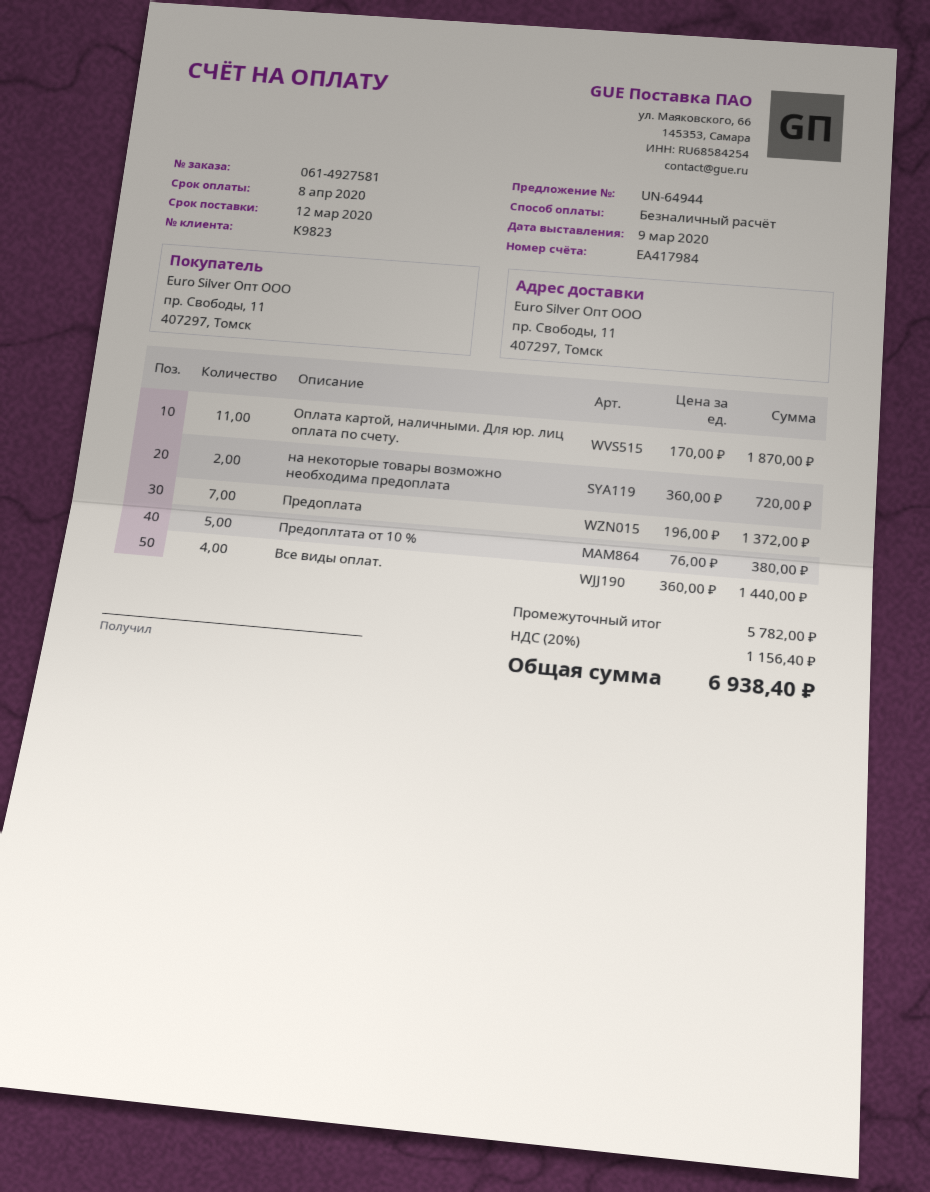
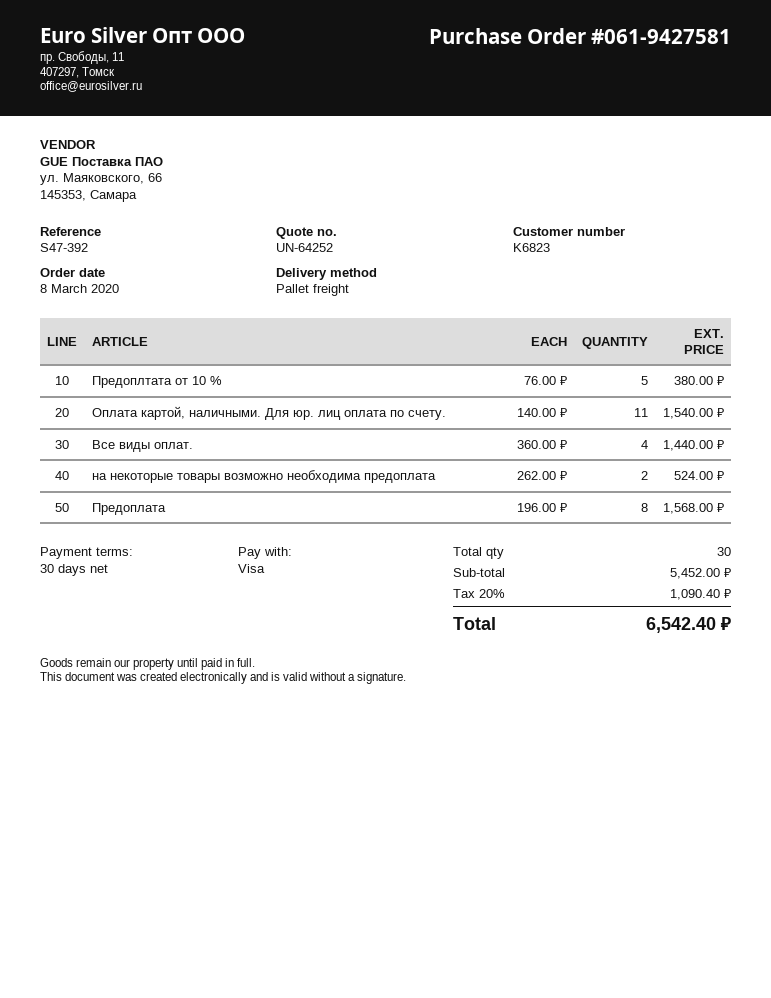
quote number: UN-64944 -> UN-64252
order number: 061-4927581 -> 061-9427581
customer number: K9823 -> K6823
payment method: bank transfer -> Visa
Оплата картой, наличными. Для юр. лиц оплата по счету.: 11 x 170.00 = 1870.00 -> 11 x 140.00 = 1540.00
на некоторые товары возможно необходима предоплата: 2 x 360.00 = 720.00 -> 2 x 262.00 = 524.00
Предоплата: 7 x 196.00 = 1372.00 -> 8 x 196.00 = 1568.00
subtotal: 5782.00 -> 5452.00
tax: 20% = 1156.40 -> 20% = 1090.40
total: 6938.40 -> 6542.40

